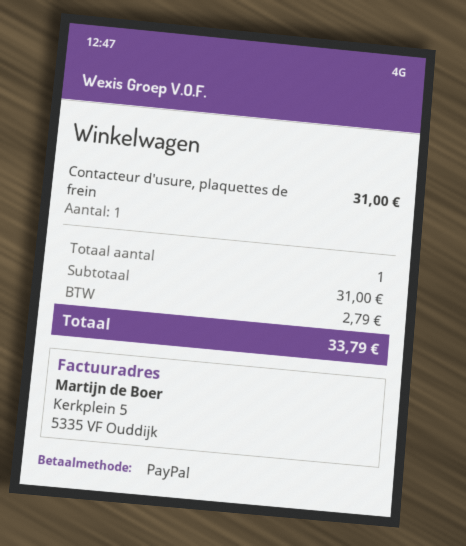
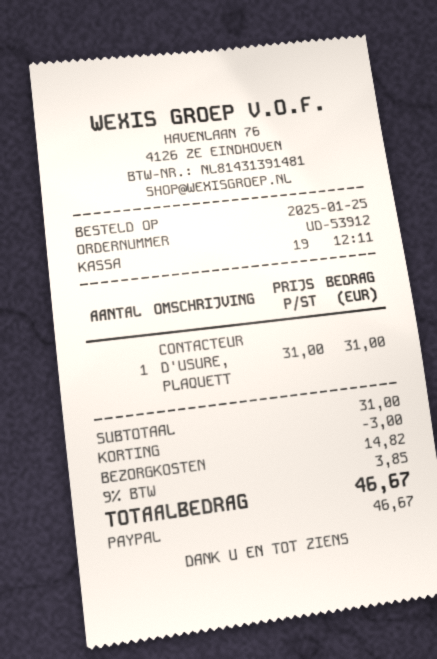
discount: none -> 3.00
shipping: none -> 14.82
tax: 2.79 -> 3.85
total: 33.79 -> 46.67

